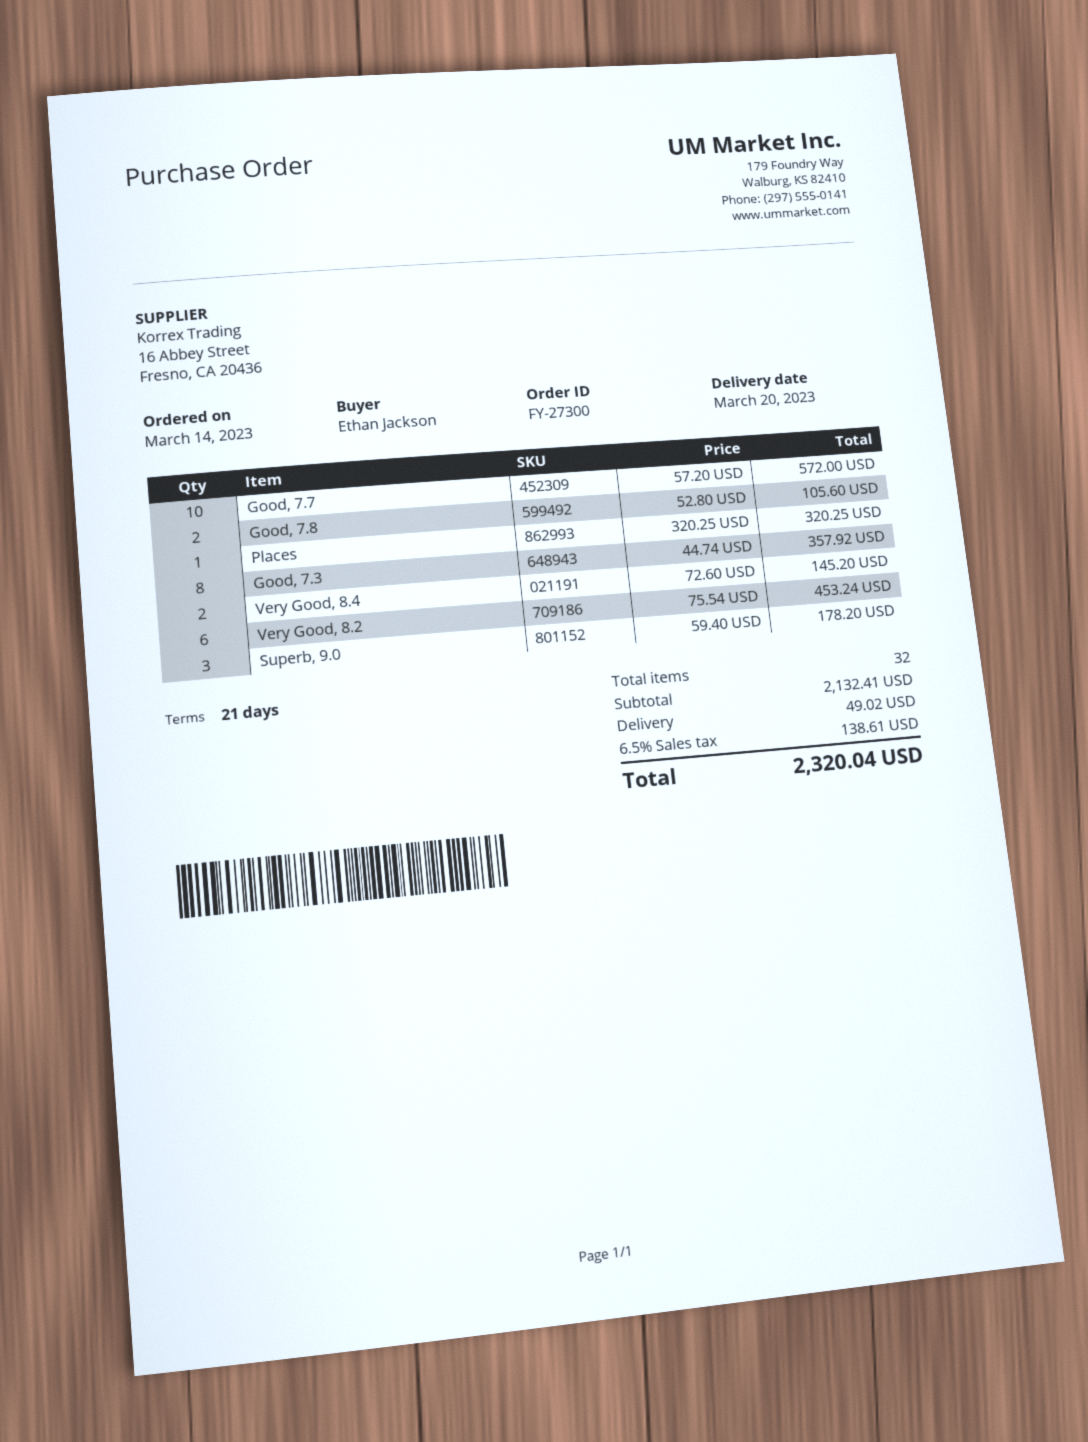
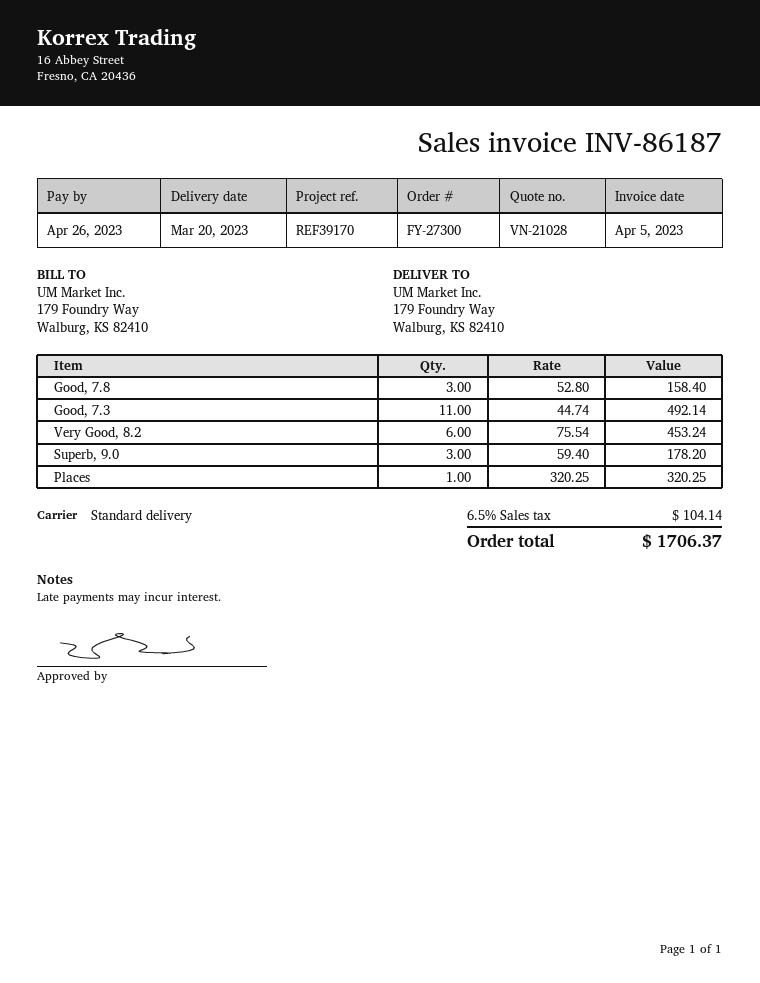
Good, 7.7: 10 x 57.20 = 572.00 -> none
Good, 7.8: 2 x 52.80 = 105.60 -> 3 x 52.80 = 158.40
Good, 7.3: 8 x 44.74 = 357.92 -> 11 x 44.74 = 492.14
Very Good, 8.4: 2 x 72.60 = 145.20 -> none
shipping: 49.02 -> none
tax: 6.5% = 138.61 -> 6.5% = 104.14
total: 2320.04 -> 1706.37

